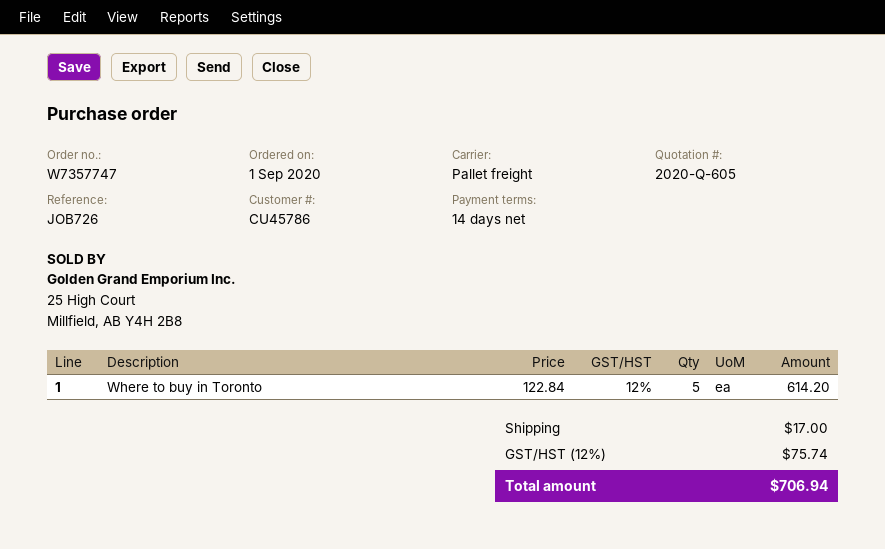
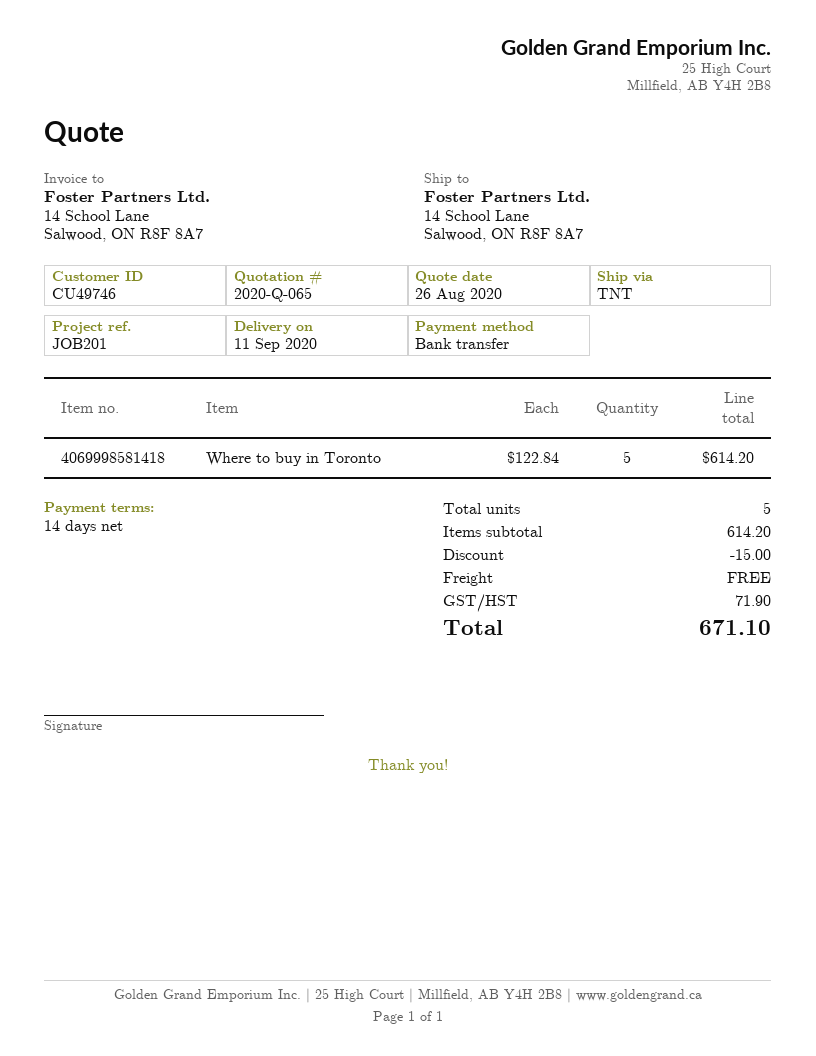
quote number: 2020-Q-605 -> 2020-Q-065
customer number: CU45786 -> CU49746
reference: JOB726 -> JOB201
shipping method: pallet freight -> TNT
discount: none -> 15.00
shipping: 17.00 -> 0.00
tax: 75.74 -> 71.90
total: 706.94 -> 671.10

